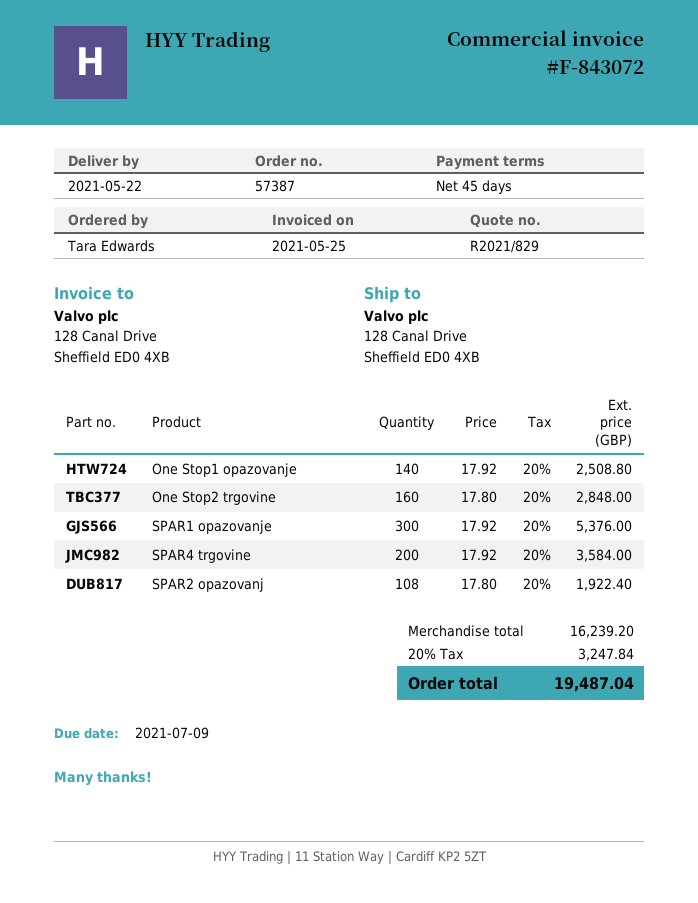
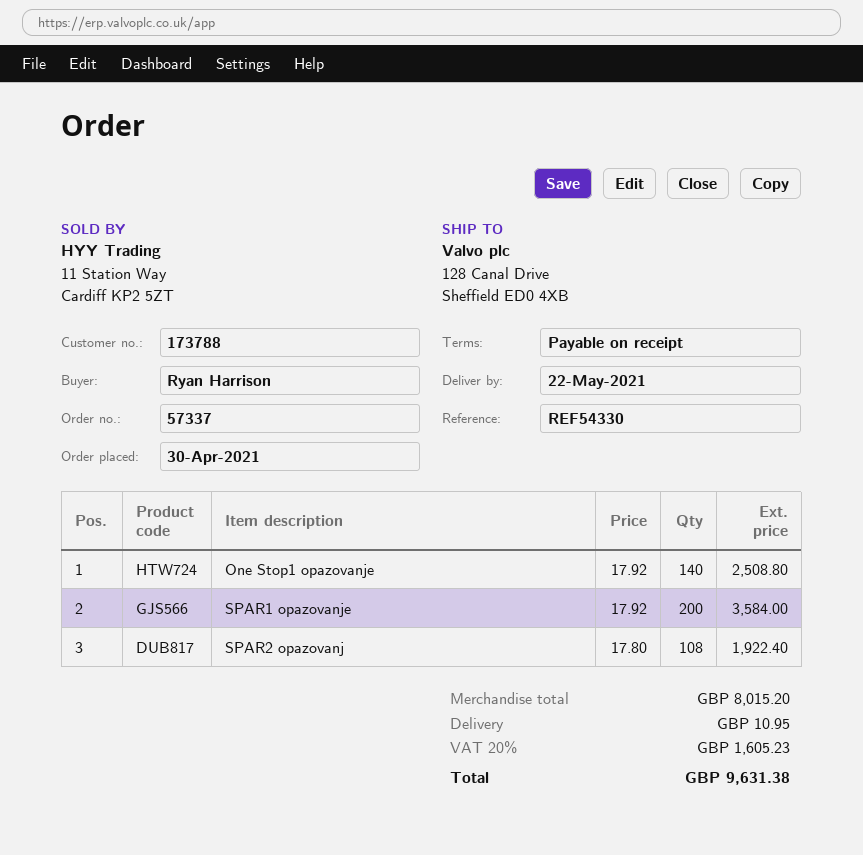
order number: 57387 -> 57337
payment terms: 45 days -> on receipt
ordered by: Tara Edwards -> Ryan Harrison
One Stop2 trgovine: 160 x 17.80 = 2848.00 -> none
SPAR1 opazovanje: 300 x 17.92 = 5376.00 -> 200 x 17.92 = 3584.00
SPAR4 trgovine: 200 x 17.92 = 3584.00 -> none
subtotal: 16239.20 -> 8015.20
shipping: none -> 10.95
tax: 20% = 3247.84 -> 20% = 1605.23
total: 19487.04 -> 9631.38

